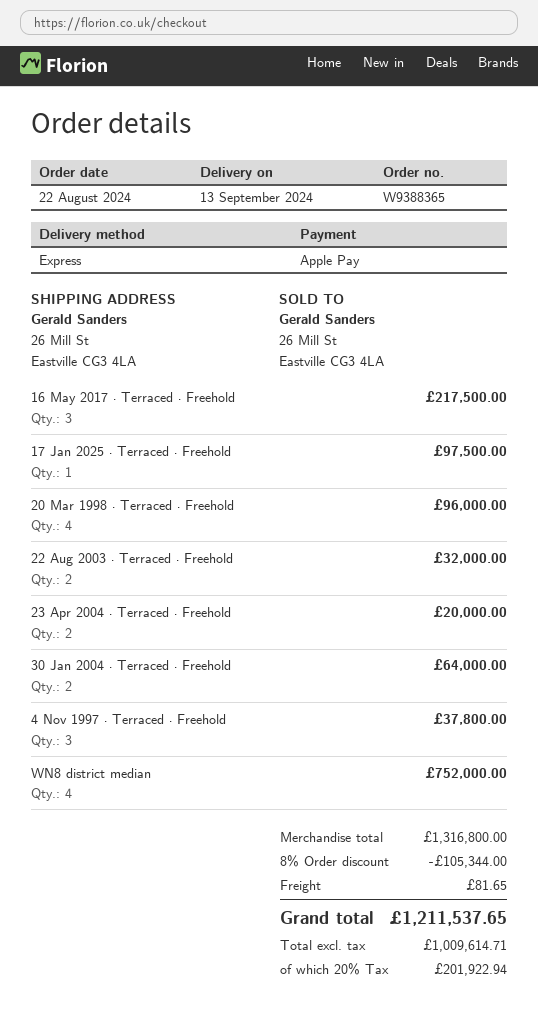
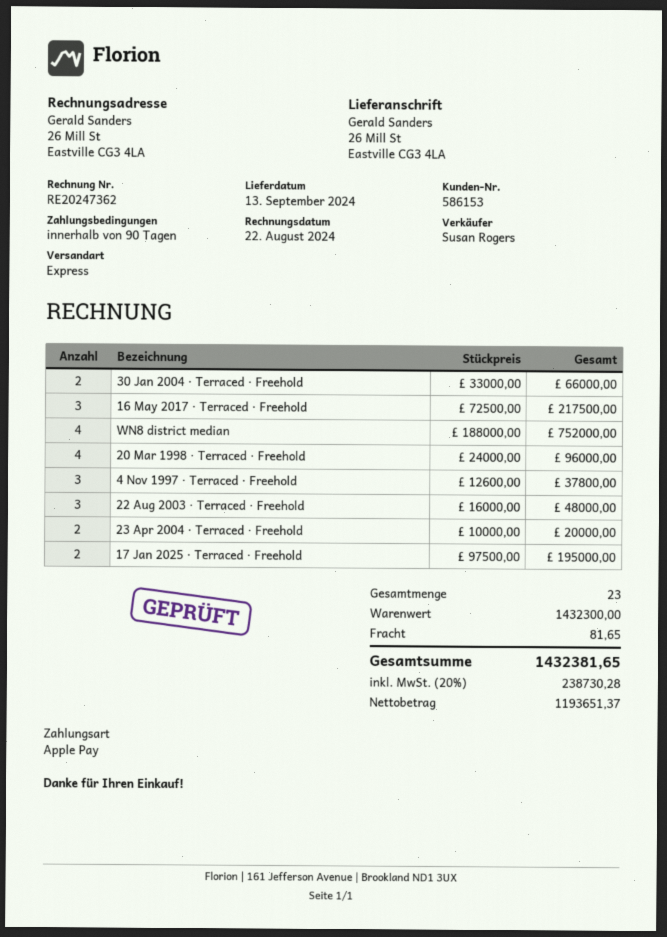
17 Jan 2025 · Terraced · Freehold: 1 for 97500.00 -> 2 for 195000.00
22 Aug 2003 · Terraced · Freehold: 2 for 32000.00 -> 3 for 48000.00
30 Jan 2004 · Terraced · Freehold: 2 for 64000.00 -> 2 for 66000.00
subtotal: 1316800.00 -> 1432300.00
discount: 8% = 105344.00 -> none
net: 1009614.71 -> 1193651.37
tax: 20% = 201922.94 -> 20% = 238730.28
total: 1211537.65 -> 1432381.65

